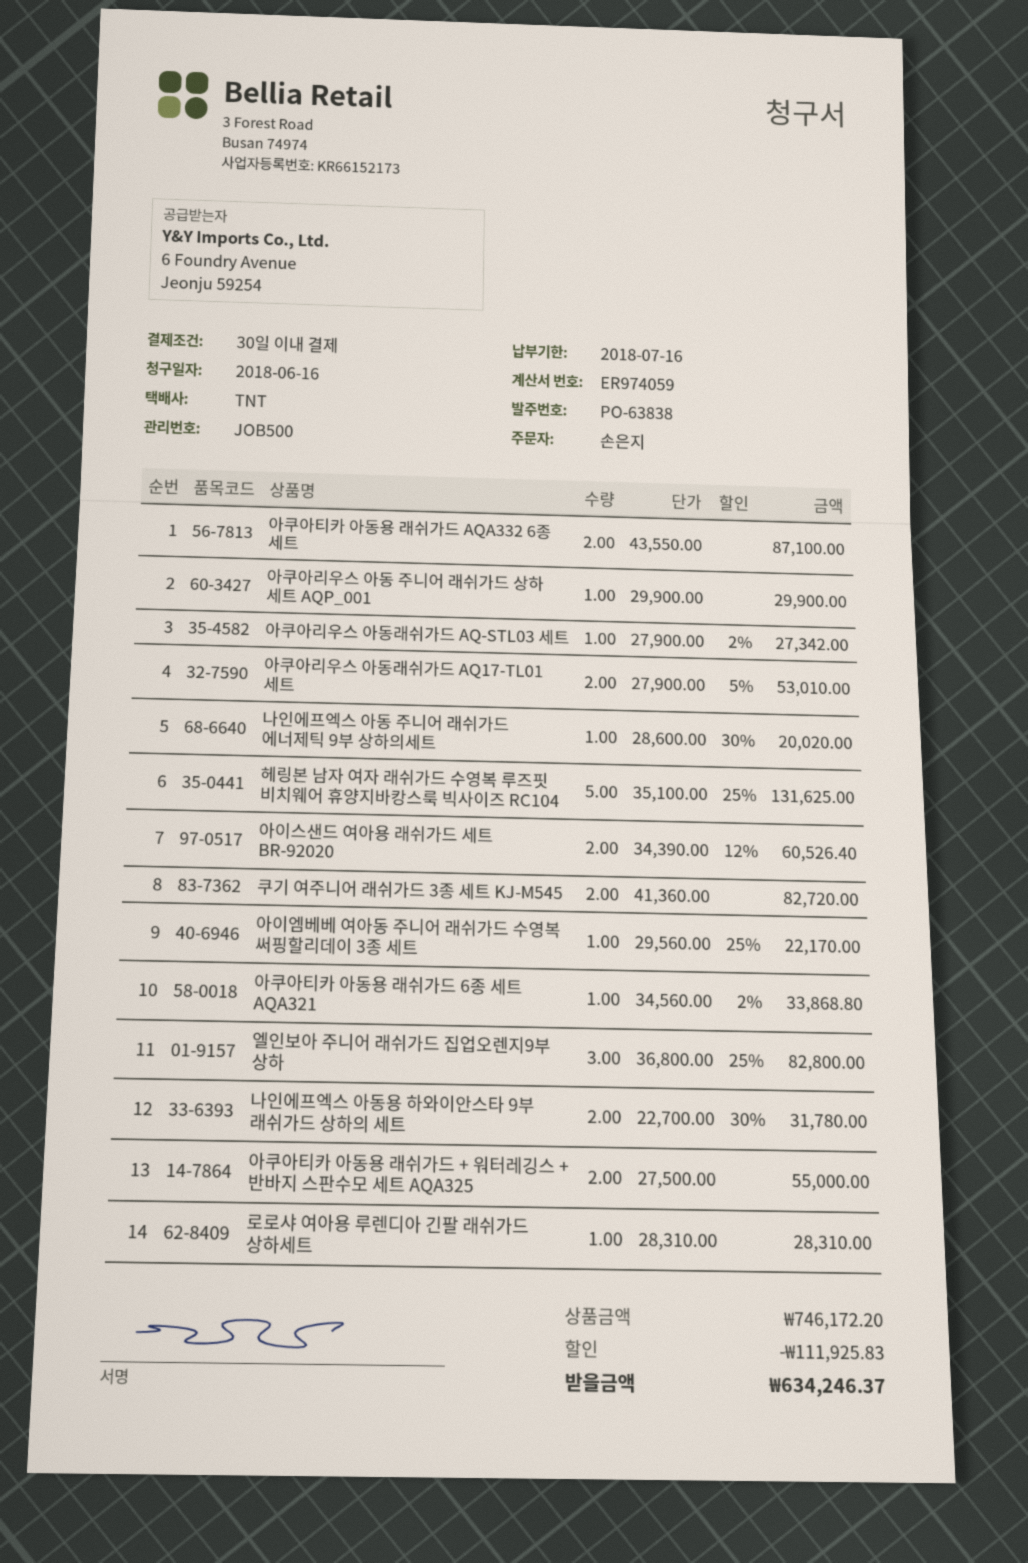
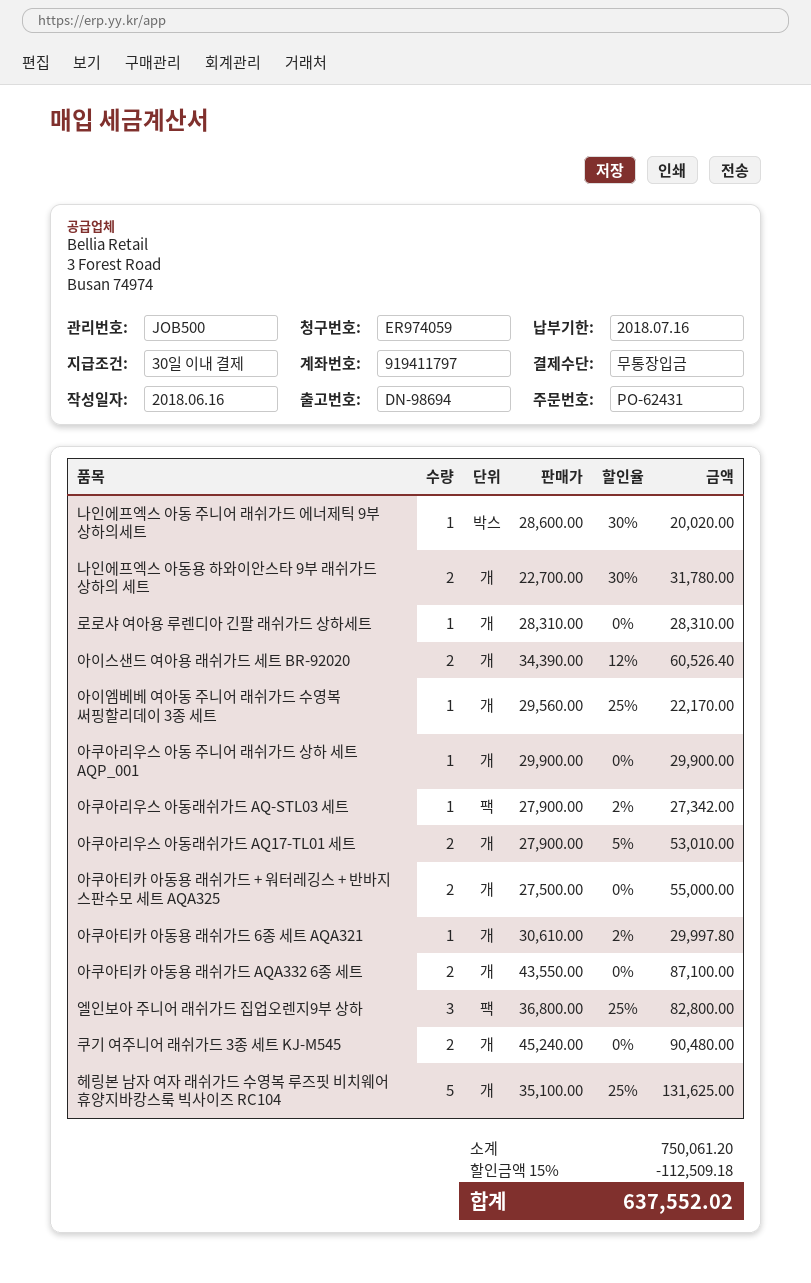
order number: PO-63838 -> PO-62431
쿠기 여주니어 래쉬가드 3종 세트 KJ-M545: 2 x 41360.00 = 82720.00 -> 2 x 45240.00 = 90480.00
아쿠아티카 아동용 래쉬가드 6종 세트 AQA321: 1 x 34560.00 - 2% = 33868.80 -> 1 x 30610.00 - 2% = 29997.80
subtotal: 746172.20 -> 750061.20
discount: 111925.83 -> 112509.18
total: 634246.37 -> 637552.02

